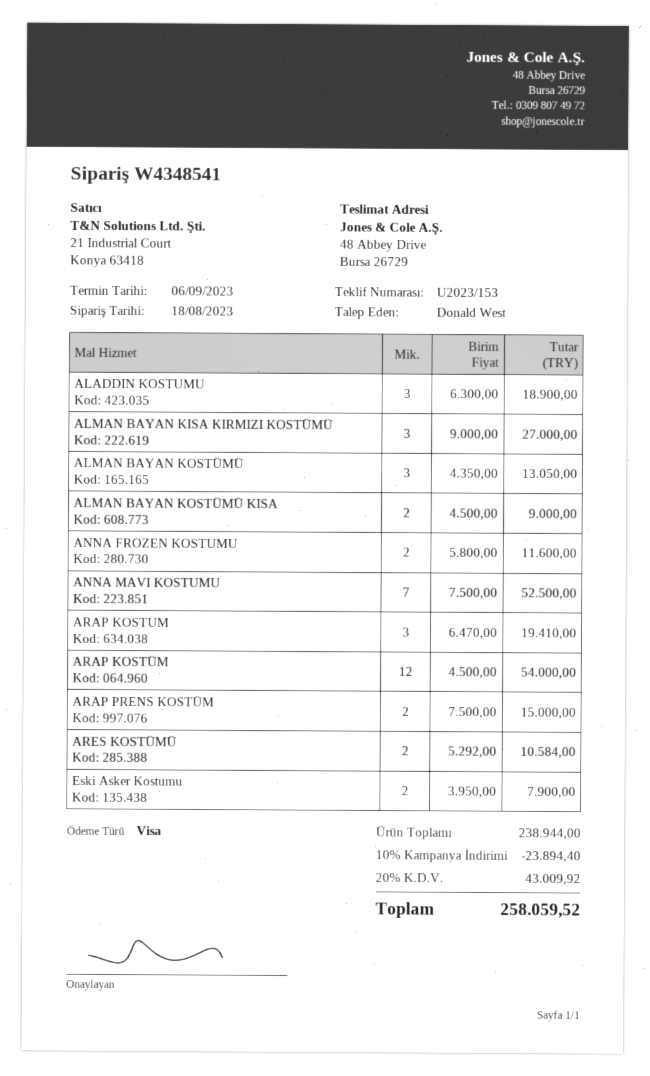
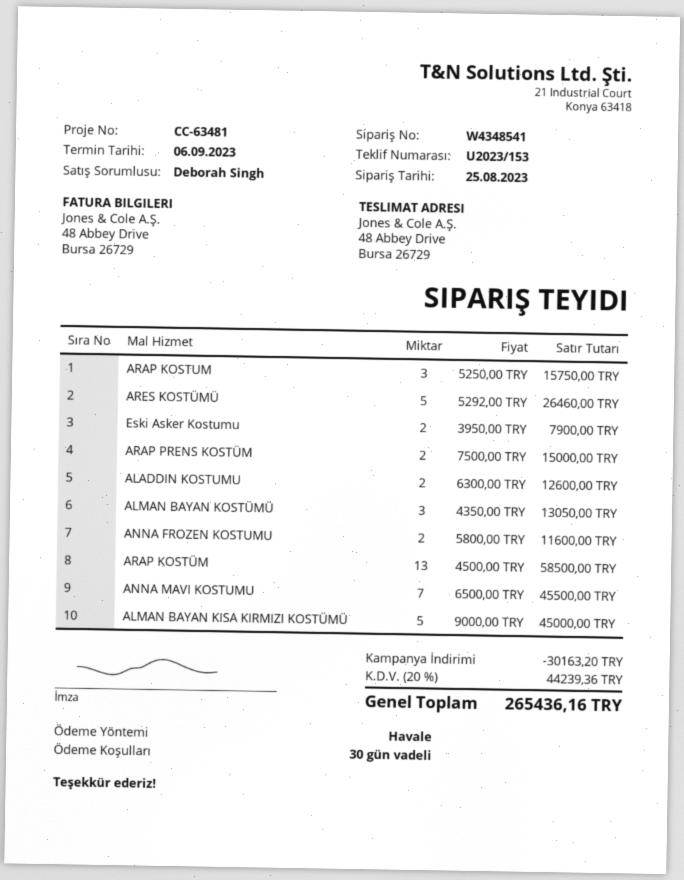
order date: 2023-08-18 -> 2023-08-25
payment method: Visa -> bank transfer
ALADDIN KOSTUMU: 3 x 6300.00 = 18900.00 -> 2 x 6300.00 = 12600.00
ALMAN BAYAN KISA KIRMIZI KOSTÜMÜ: 3 x 9000.00 = 27000.00 -> 5 x 9000.00 = 45000.00
ALMAN BAYAN KOSTÜMÜ KISA: 2 x 4500.00 = 9000.00 -> none
ANNA MAVI KOSTUMU: 7 x 7500.00 = 52500.00 -> 7 x 6500.00 = 45500.00
ARAP KOSTUM: 3 x 6470.00 = 19410.00 -> 3 x 5250.00 = 15750.00
ARAP KOSTÜM: 12 x 4500.00 = 54000.00 -> 13 x 4500.00 = 58500.00
ARES KOSTÜMÜ: 2 x 5292.00 = 10584.00 -> 5 x 5292.00 = 26460.00
discount: 23894.40 -> 30163.20
tax: 20% = 43009.92 -> 20% = 44239.36
total: 258059.52 -> 265436.16

